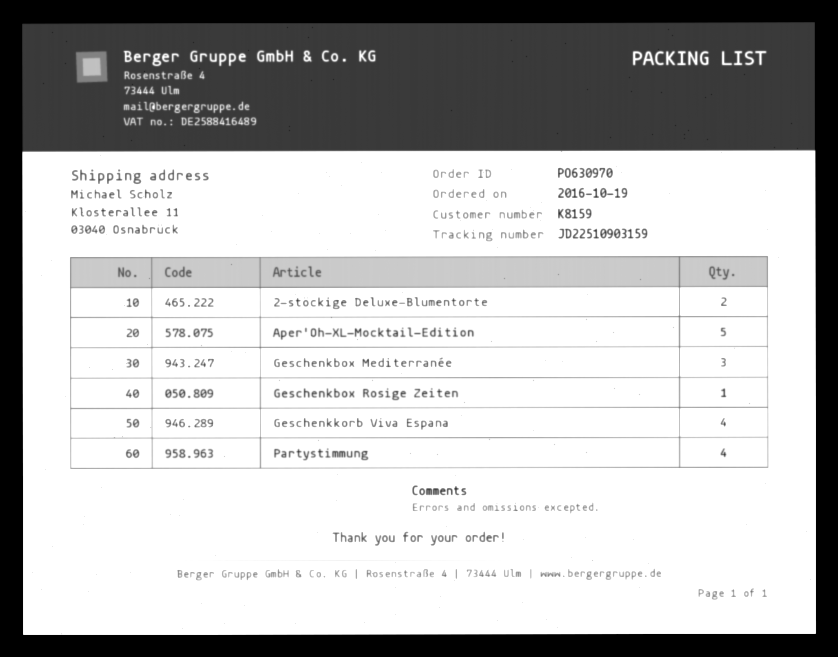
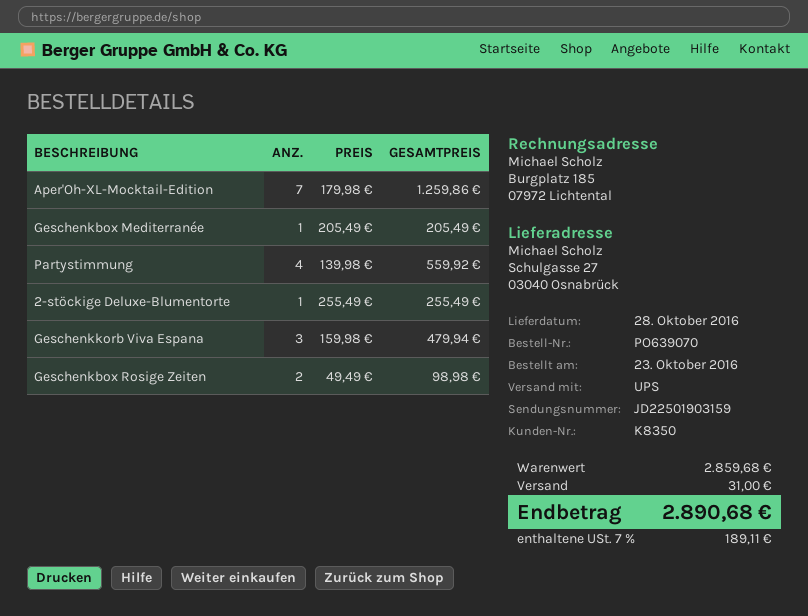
order number: PO630970 -> PO639070
order date: 2016-10-19 -> 2016-10-23
customer number: K8159 -> K8350
tracking number: JD22510903159 -> JD22501903159
ship to: Klosterallee 11, 03040 Osnabrück -> Schulgasse 27, 03040 Osnabrück
2-stöckige Deluxe-Blumentorte: 2 -> 1
Aper'Oh-XL-Mocktail-Edition: 5 -> 7
Geschenkbox Mediterranée: 3 -> 1
Geschenkbox Rosige Zeiten: 1 -> 2
Geschenkkorb Viva Espana: 4 -> 3

